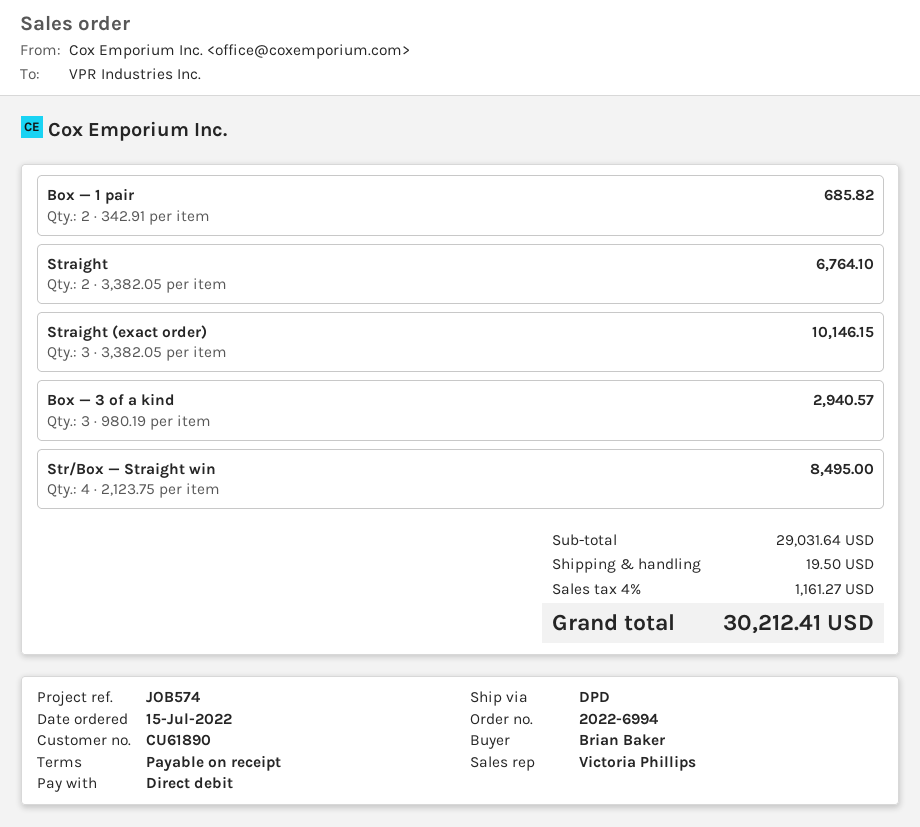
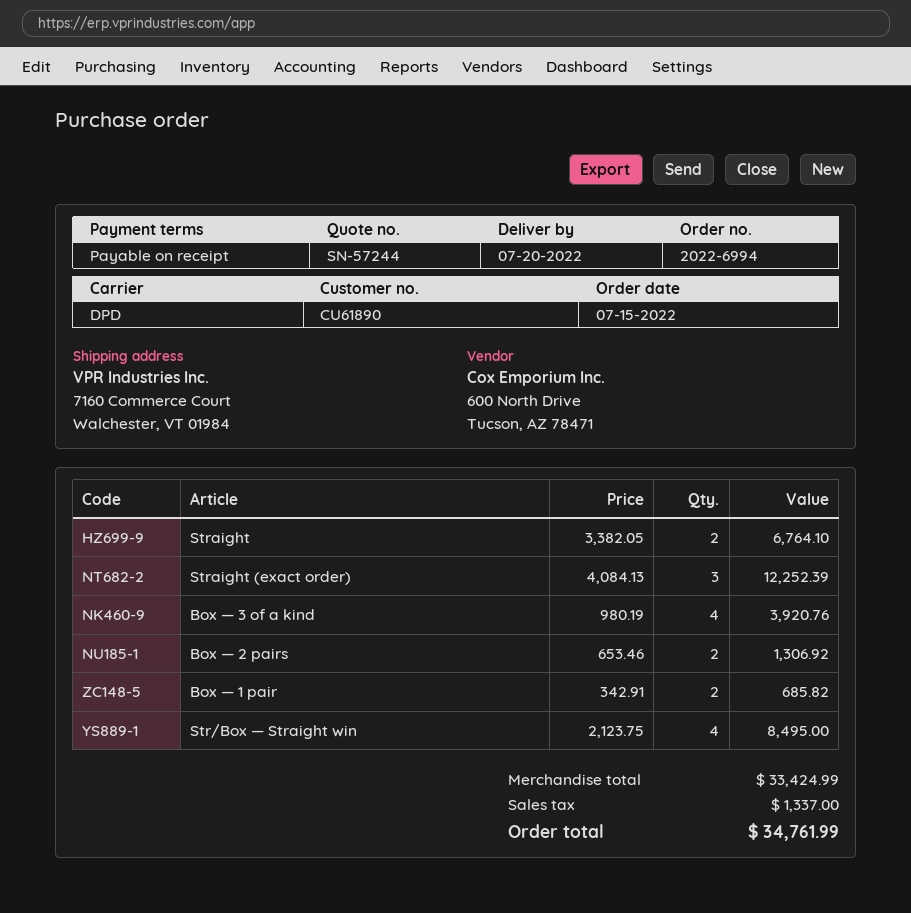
Straight (exact order): 3 x 3382.05 = 10146.15 -> 3 x 4084.13 = 12252.39
Box — 3 of a kind: 3 x 980.19 = 2940.57 -> 4 x 980.19 = 3920.76
Box — 2 pairs: none -> 2 x 653.46 = 1306.92
subtotal: 29031.64 -> 33424.99
shipping: 19.50 -> none
tax: 1161.27 -> 1337.00
total: 30212.41 -> 34761.99

